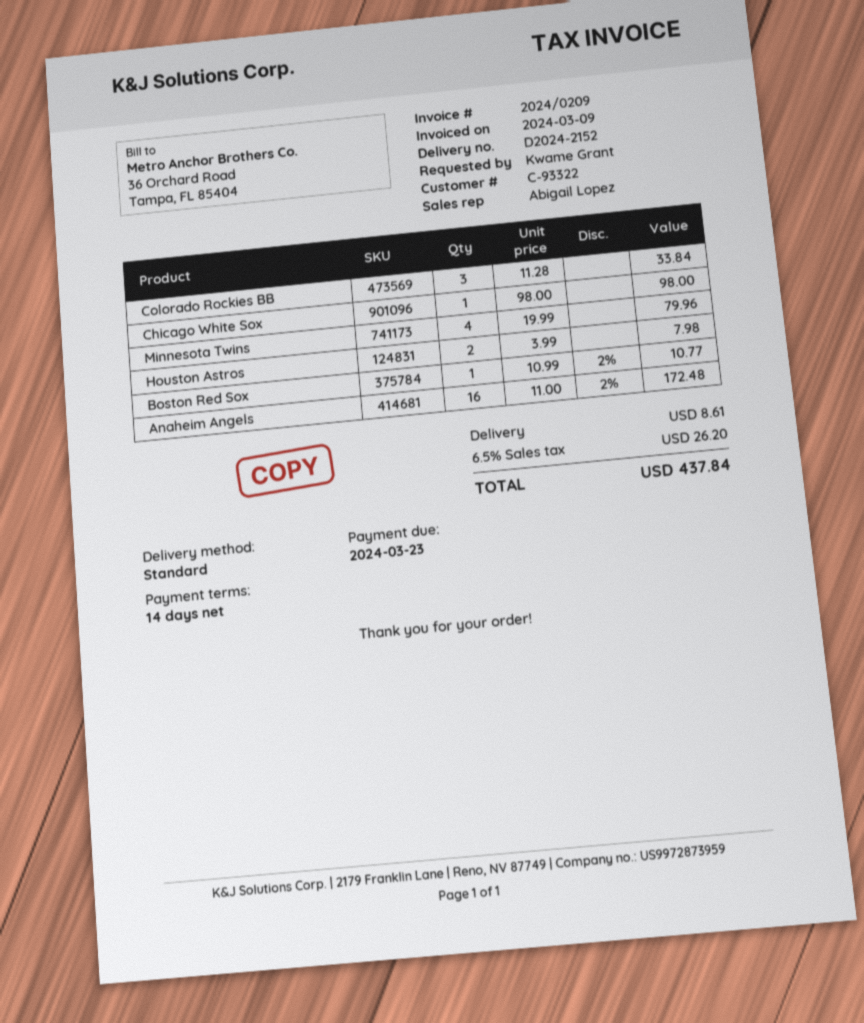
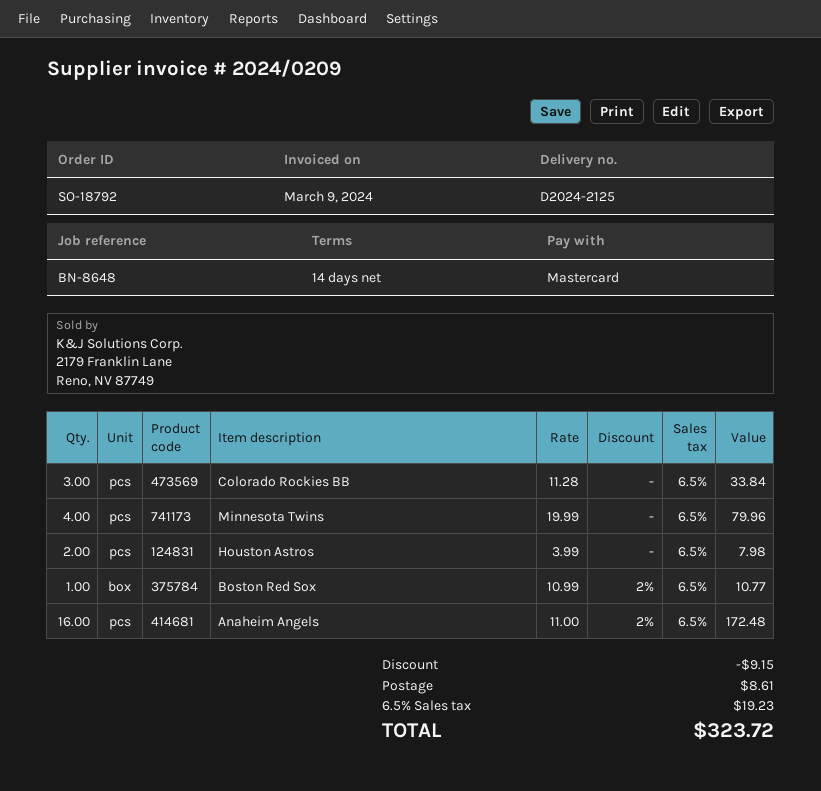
delivery note number: D2024-2152 -> D2024-2125
Chicago White Sox: 1 x 98.00 = 98.00 -> none
discount: none -> 9.15
tax: 6.5% = 26.20 -> 6.5% = 19.23
total: 437.84 -> 323.72

